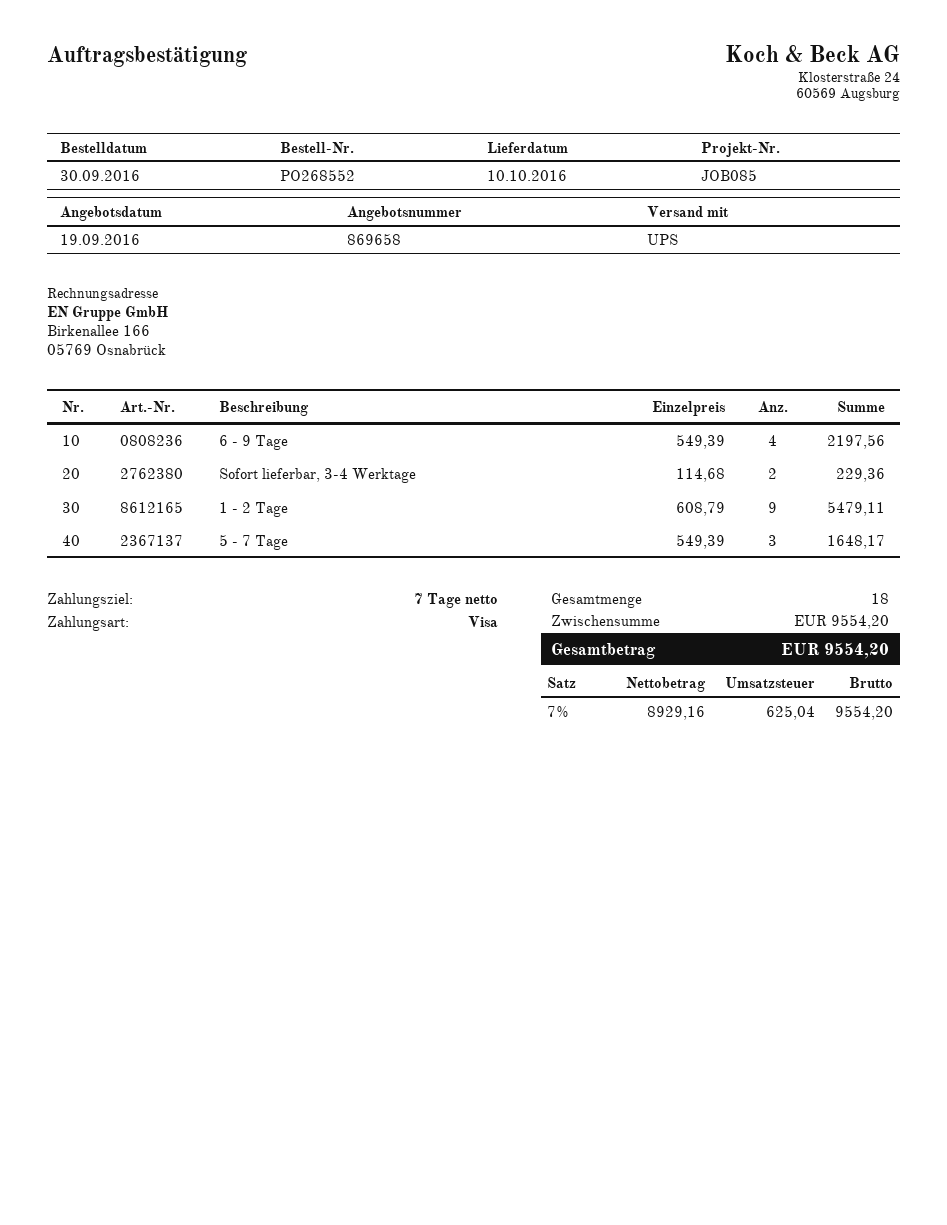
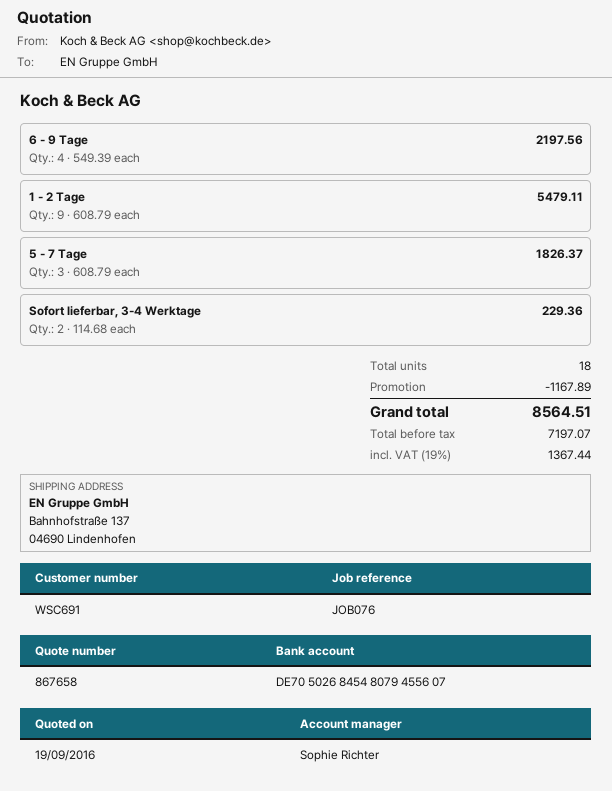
quote number: 869658 -> 867658
reference: JOB085 -> JOB076
5 - 7 Tage: 3 x 549.39 = 1648.17 -> 3 x 608.79 = 1826.37
discount: none -> 1167.89
net: 8929.16 -> 7197.07
tax: 7% = 625.04 -> 19% = 1367.44
total: 9554.20 -> 8564.51

